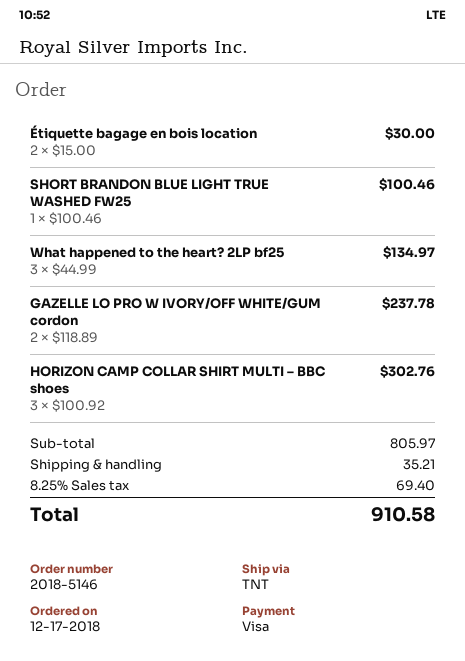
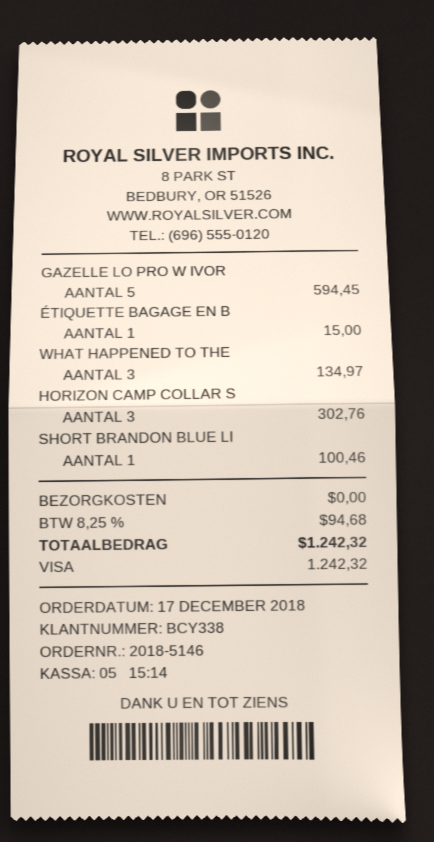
Étiquette bagage en bois location: 2 for 30.00 -> 1 for 15.00
GAZELLE LO PRO W IVORY/OFF WHITE/GUM cordon: 2 for 237.78 -> 5 for 594.45
shipping: 35.21 -> 0.00
tax: 8.25% = 69.40 -> 8.25% = 94.68
total: 910.58 -> 1242.32

